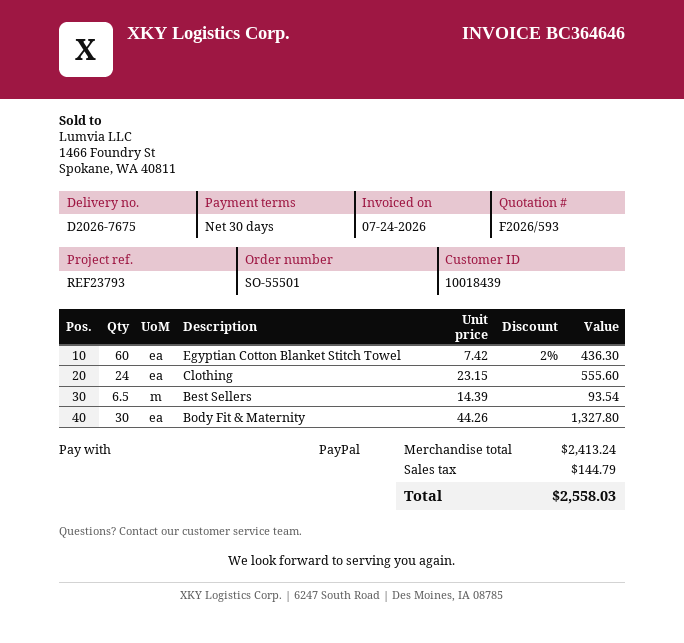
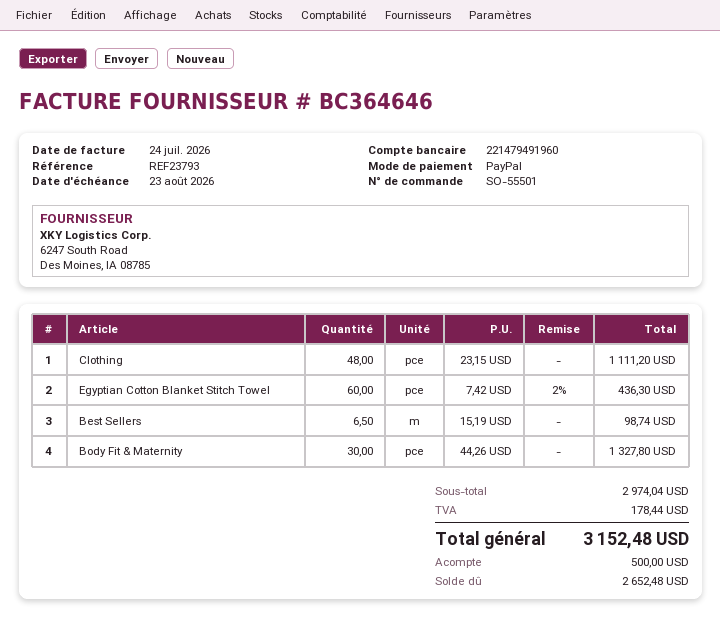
Clothing: 24 x 23.15 = 555.60 -> 48 x 23.15 = 1111.20
Best Sellers: 6.5 x 14.39 = 93.54 -> 6.5 x 15.19 = 98.74
subtotal: 2413.24 -> 2974.04
tax: 144.79 -> 178.44
total: 2558.03 -> 3152.48

